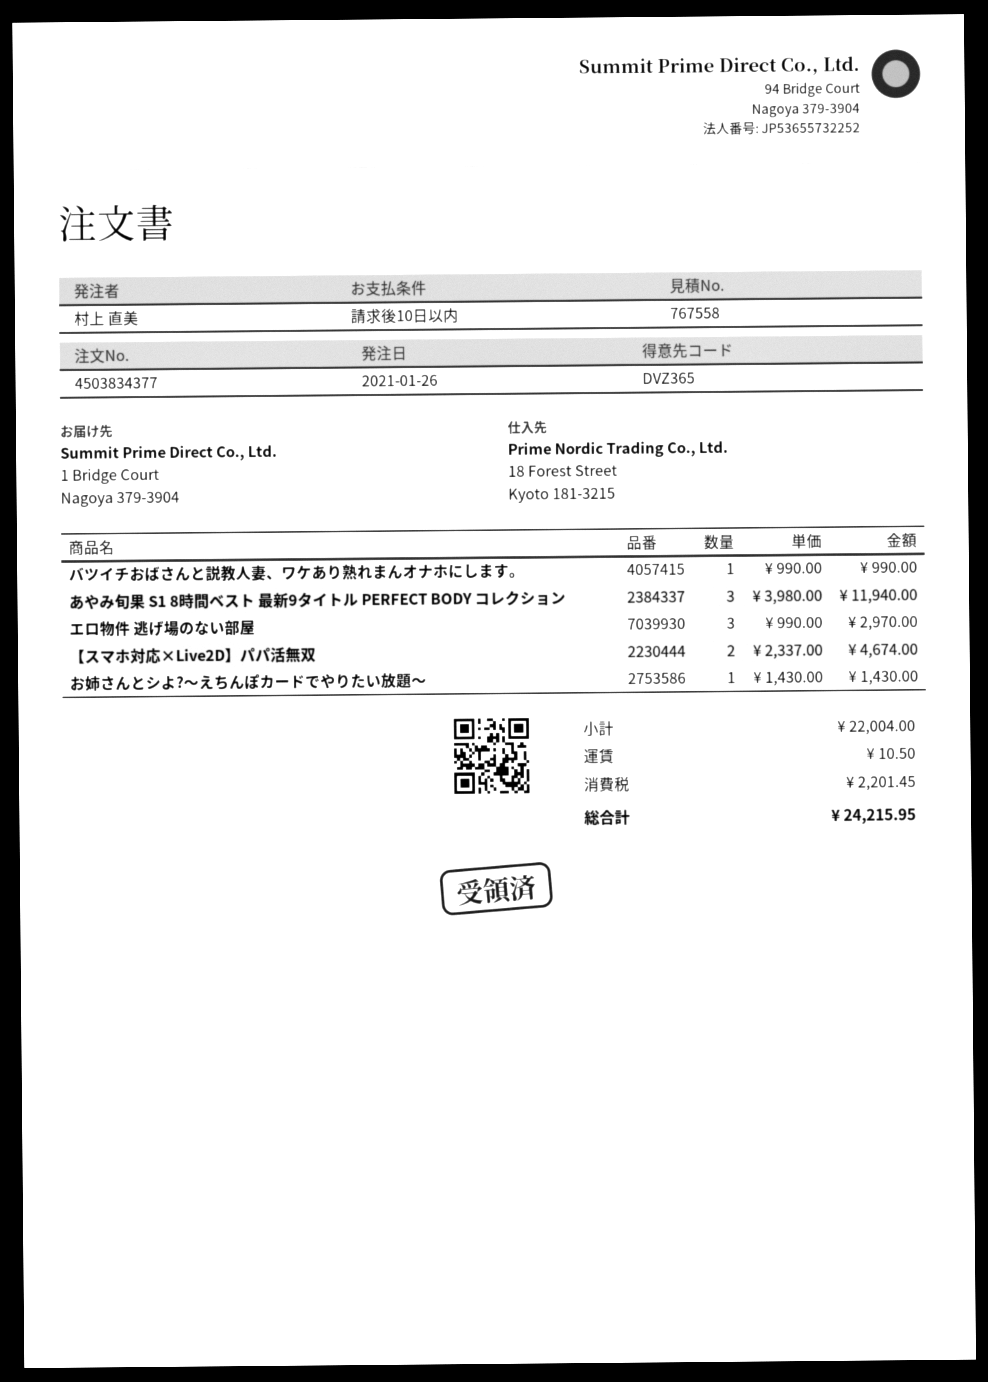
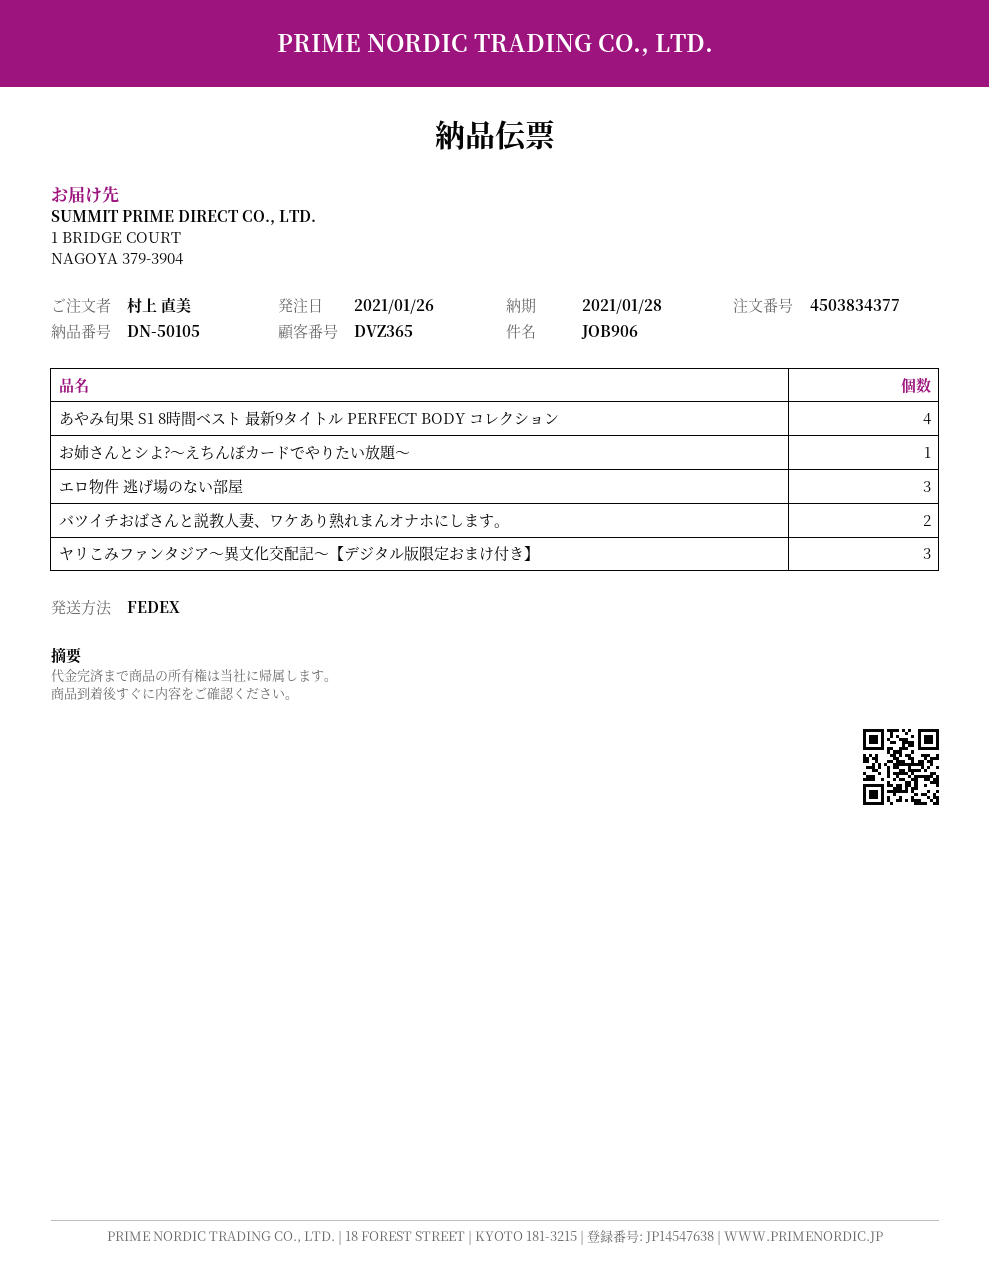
バツイチおばさんと説教人妻、ワケあり熟れまんオナホにします。: 1 -> 2
あやみ旬果 S1 8時間ベスト 最新9タイトル PERFECT BODY コレクション: 3 -> 4
【スマホ対応×Live2D】パパ活無双: 2 -> none
ヤリこみファンタジア〜異文化交配記〜【デジタル版限定おまけ付き】: none -> 3

